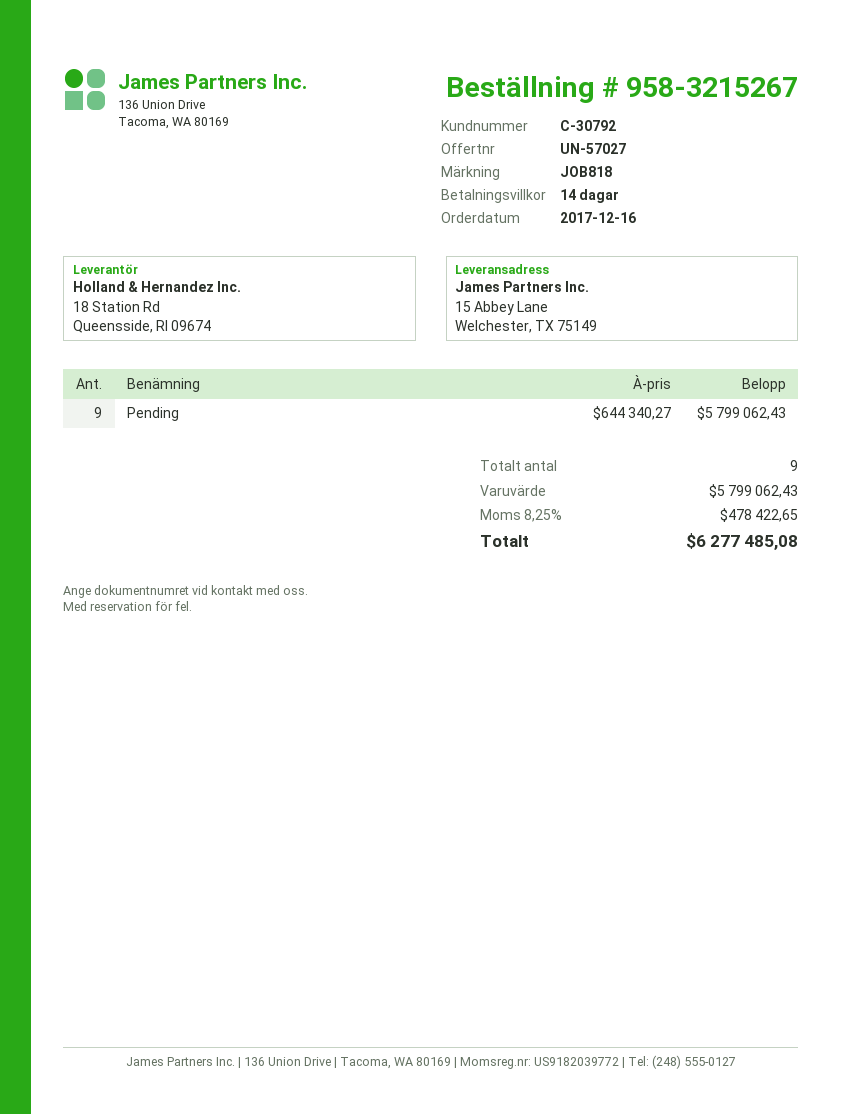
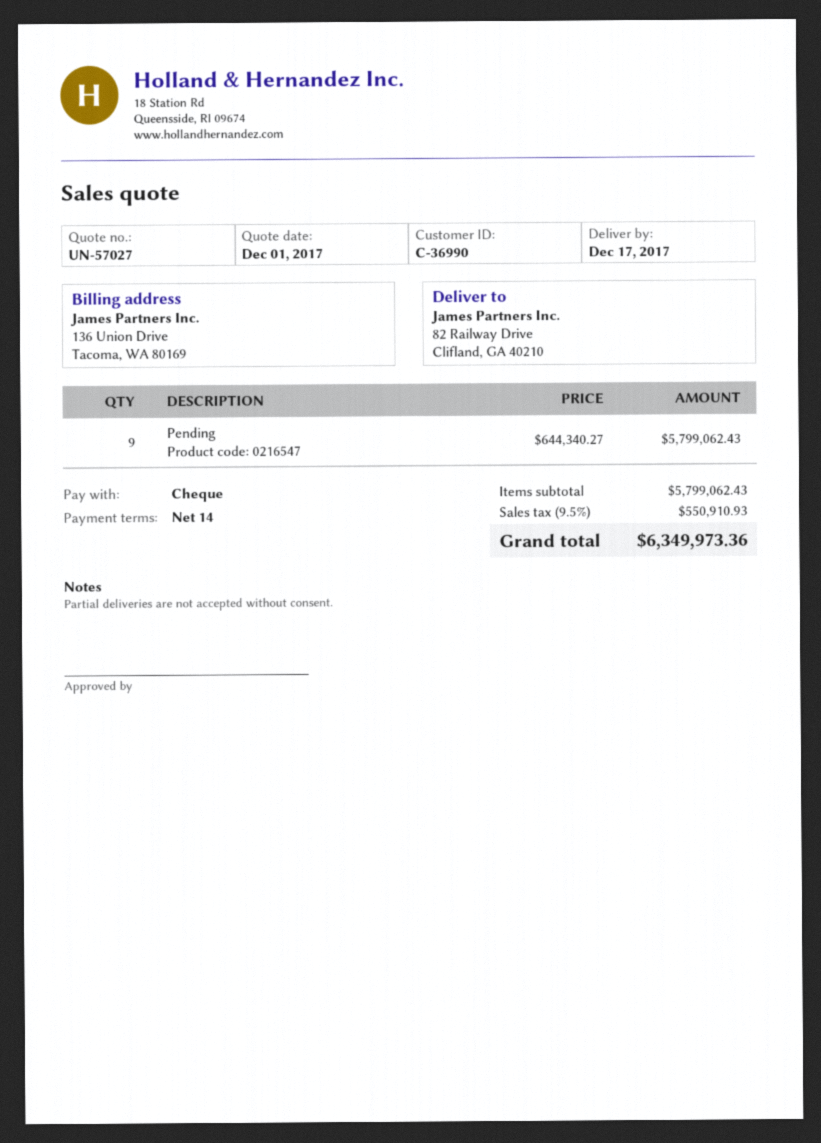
customer number: C-30792 -> C-36990
ship to: 15 Abbey Lane, Welchester, TX 75149 -> 82 Railway Drive, Clifland, GA 40210
tax: 8.25% = 478422.65 -> 9.5% = 550910.93
total: 6277485.08 -> 6349973.36

